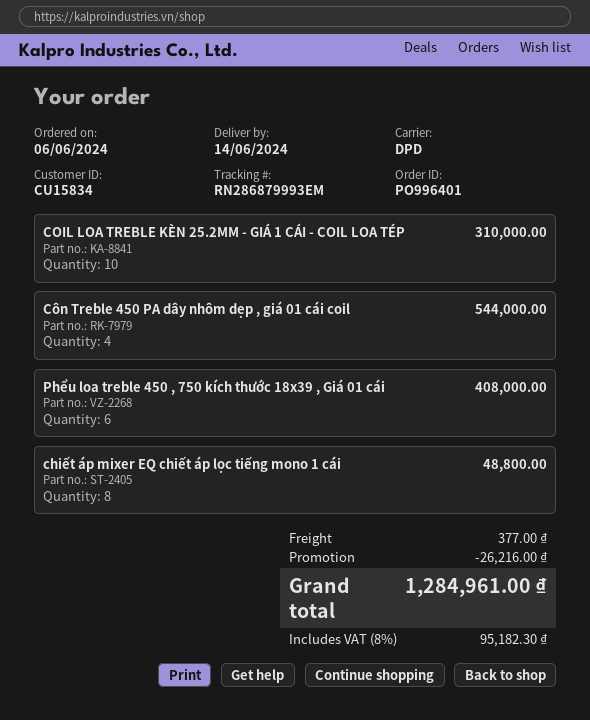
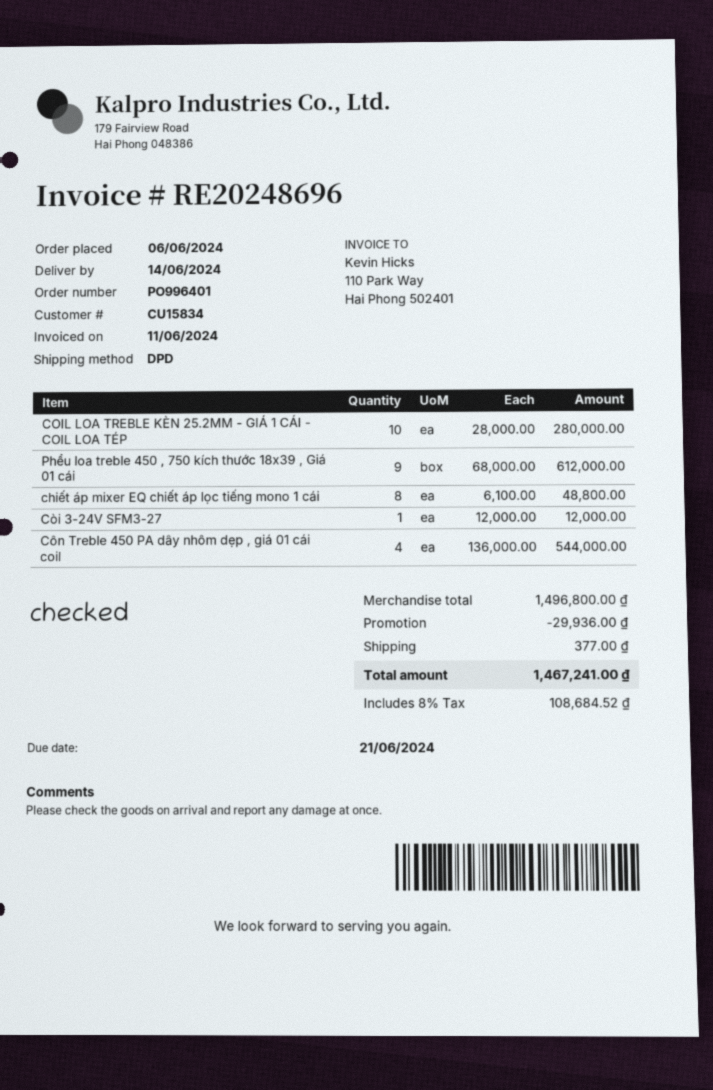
COIL LOA TREBLE KÈN 25.2MM - GIÁ 1 CÁI - COIL LOA TÉP: 10 for 310000.00 -> 10 for 280000.00
Phểu loa treble 450 , 750 kích thước 18x39 , Giá 01 cái: 6 for 408000.00 -> 9 for 612000.00
Còi 3-24V SFM3-27: none -> 1 for 12000.00
discount: 26216.00 -> 29936.00
tax: 8% = 95182.30 -> 8% = 108684.52
total: 1284961.00 -> 1467241.00

